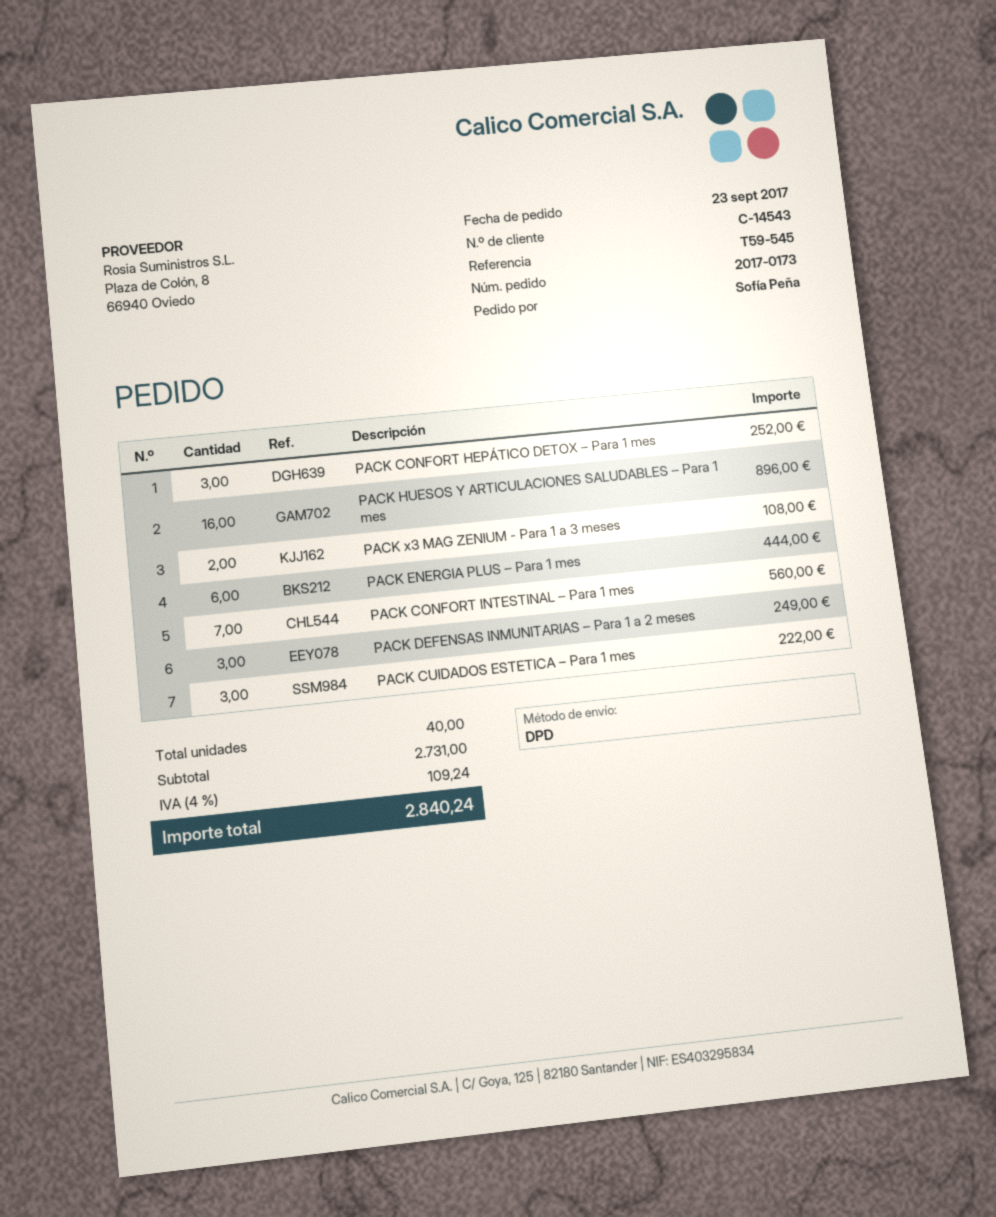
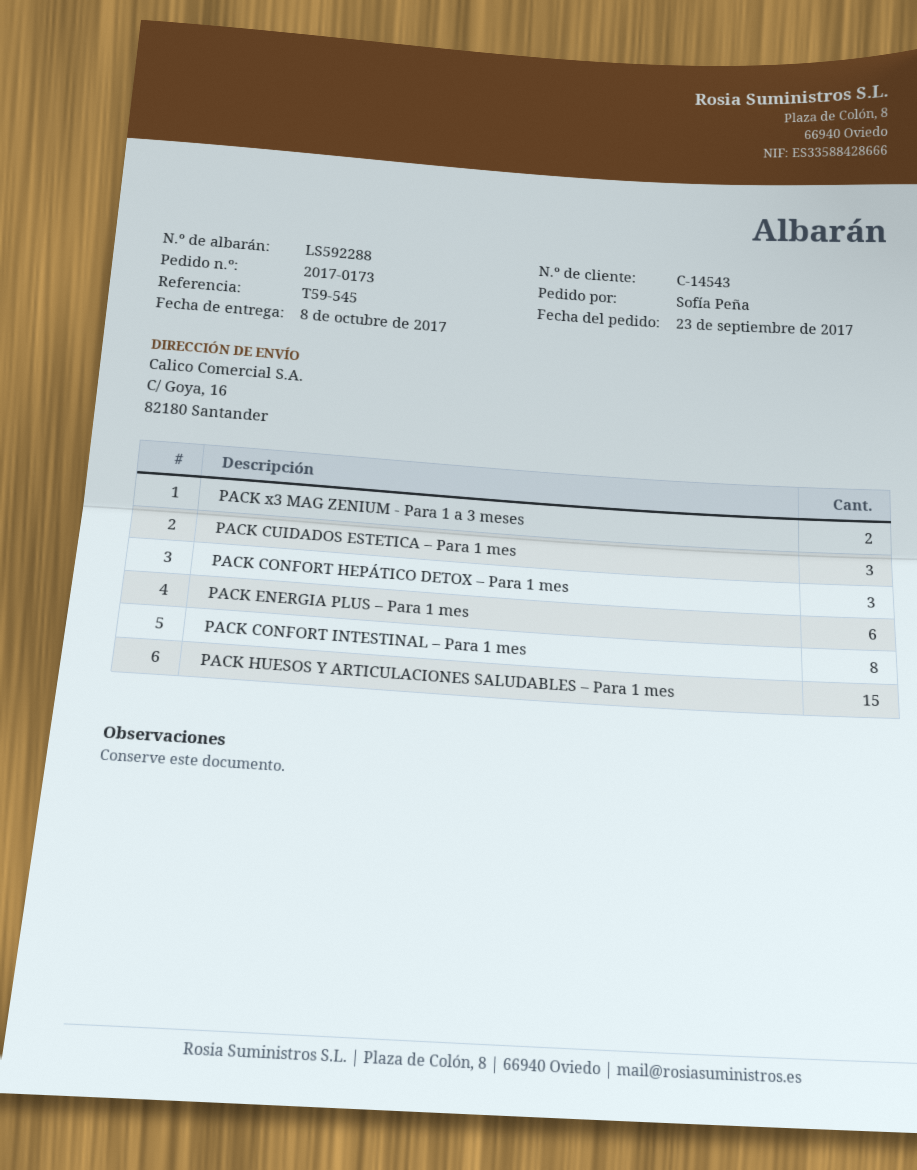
PACK HUESOS Y ARTICULACIONES SALUDABLES – Para 1 mes: 16 -> 15
PACK CONFORT INTESTINAL – Para 1 mes: 7 -> 8
PACK DEFENSAS INMUNITARIAS – Para 1 a 2 meses: 3 -> none

